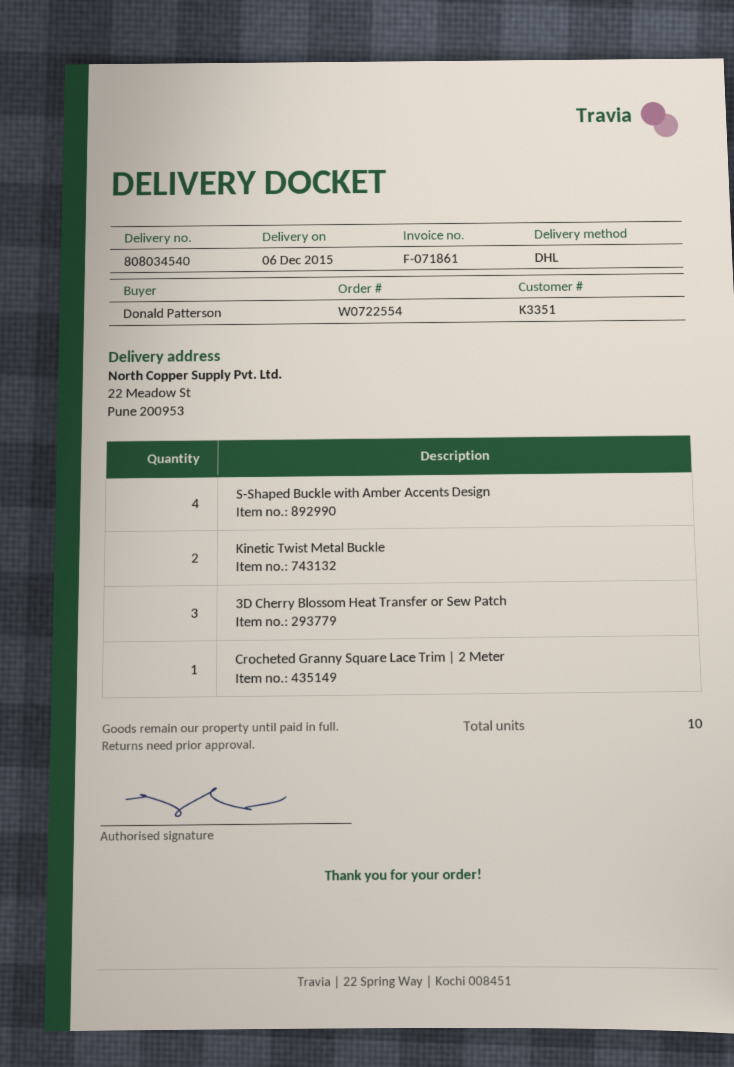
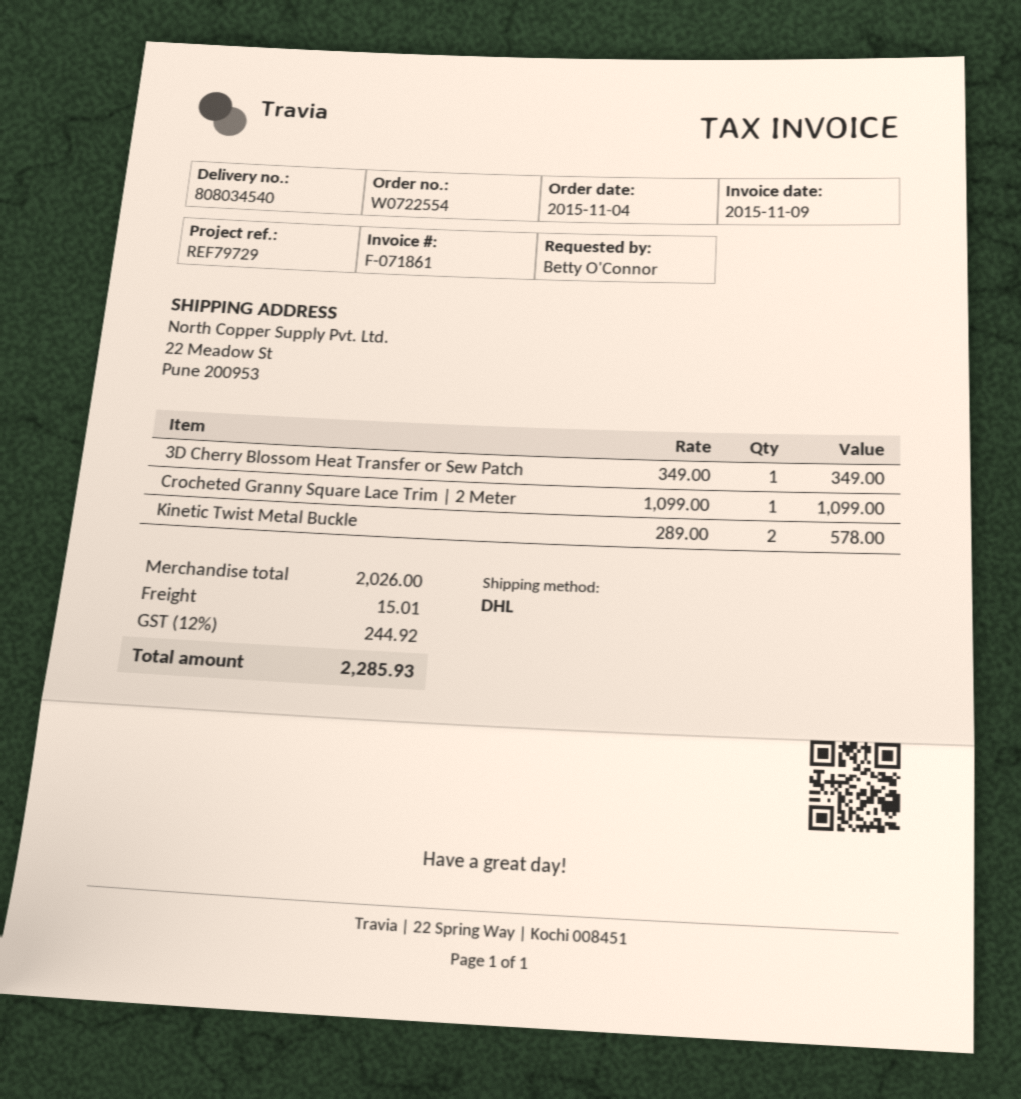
ordered by: Donald Patterson -> Betty O'Connor
S-Shaped Buckle with Amber Accents Design: 4 -> none
3D Cherry Blossom Heat Transfer or Sew Patch: 3 -> 1

